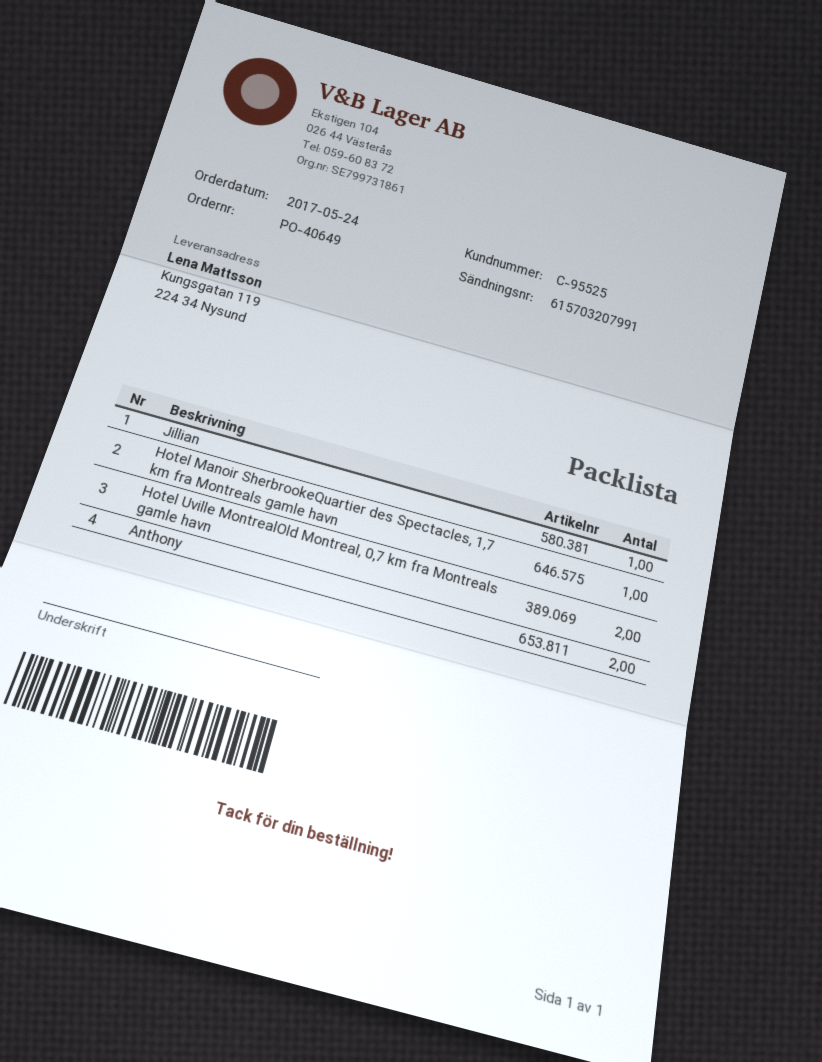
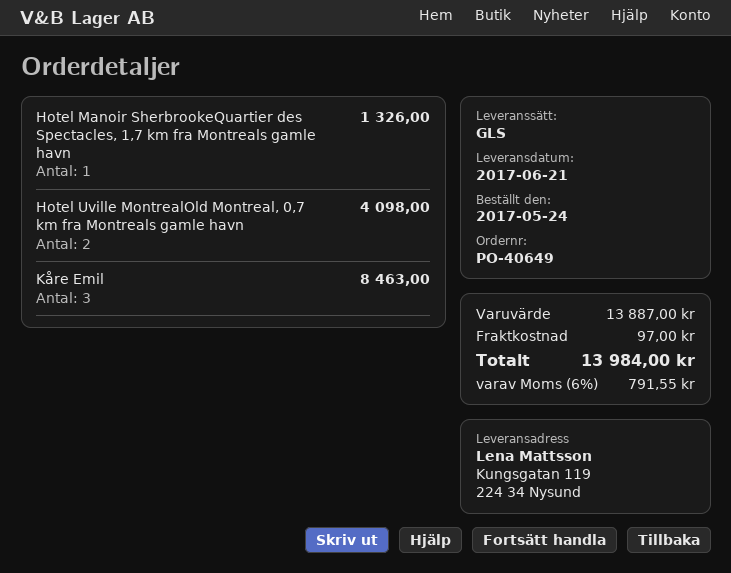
Jillian: 1 -> none
Anthony: 2 -> none
Kåre Emil: none -> 3

